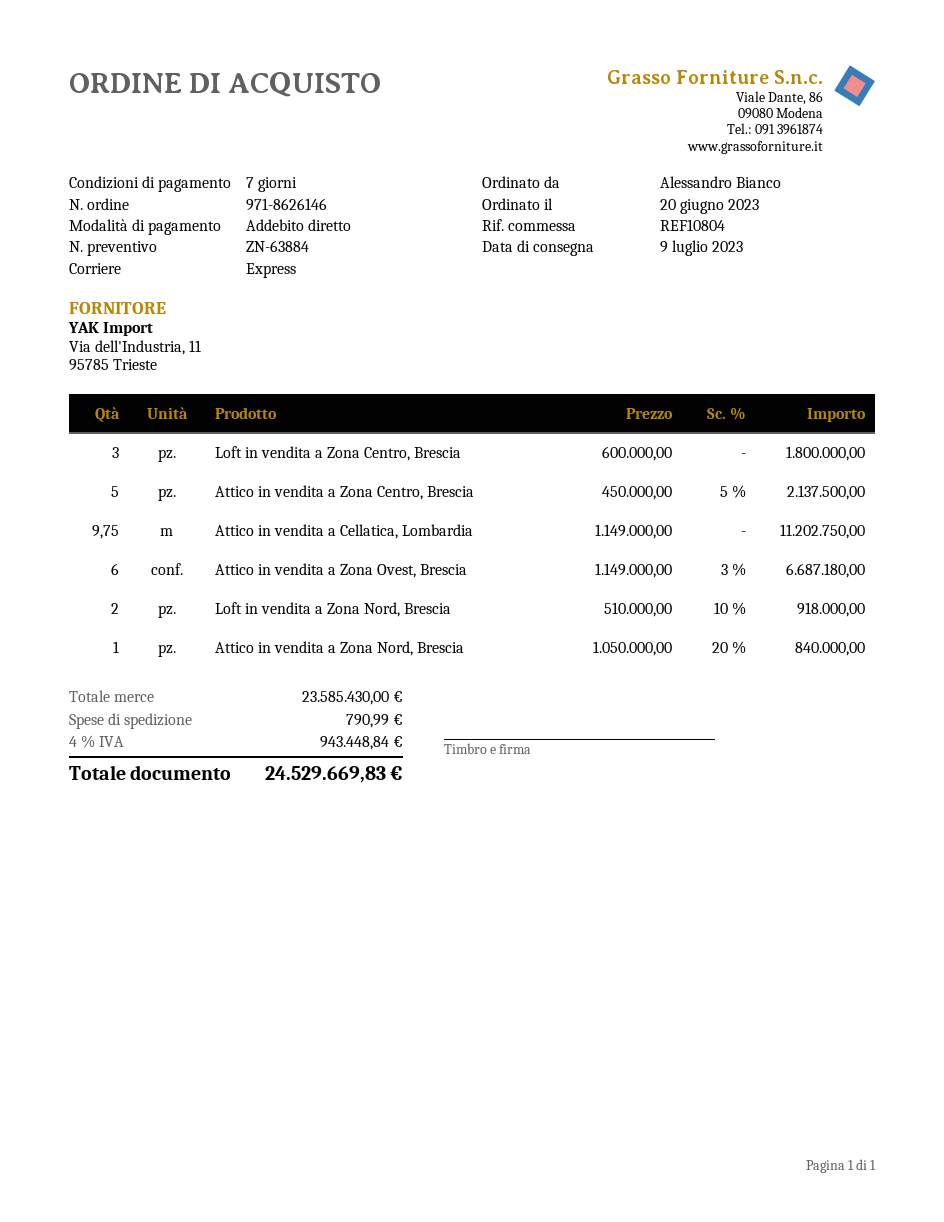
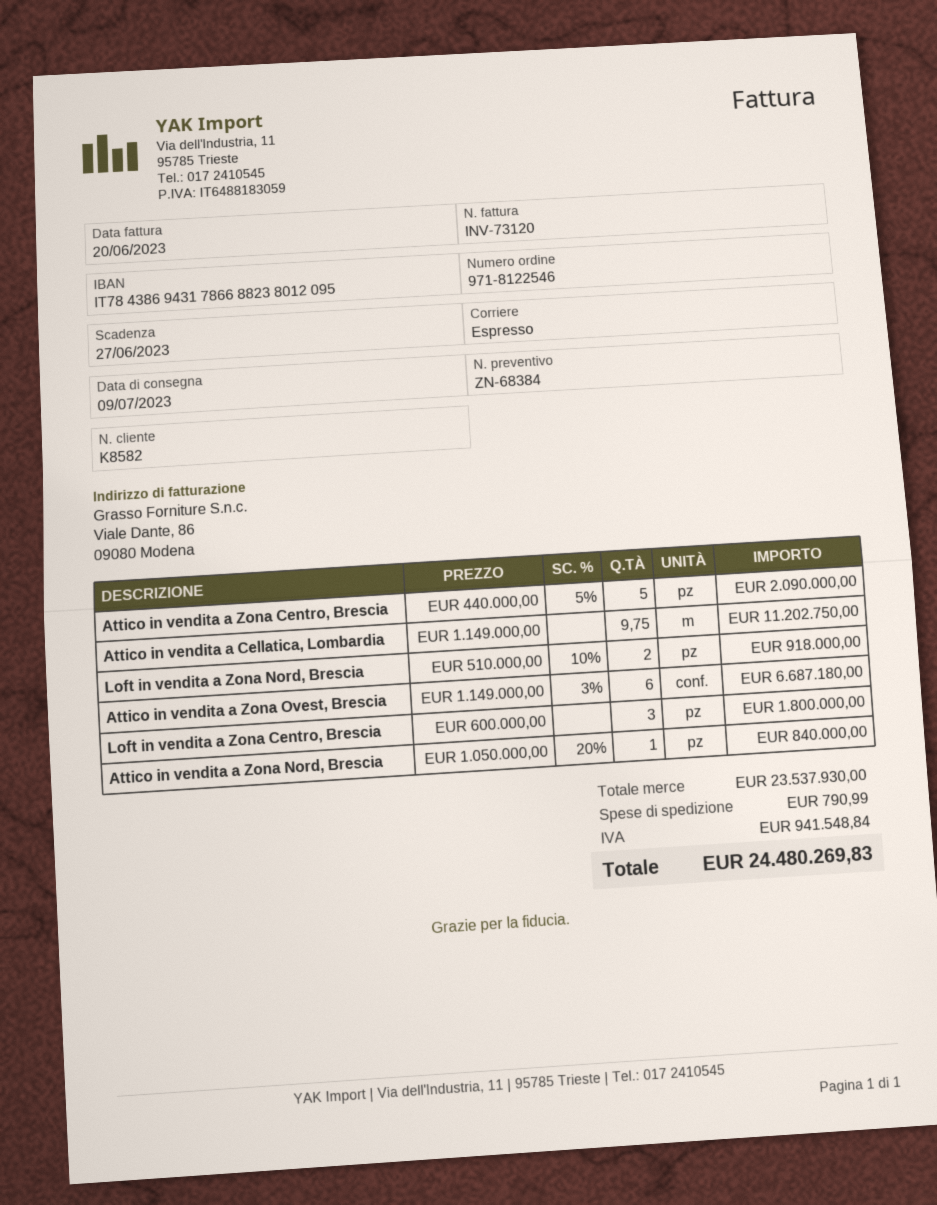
quote number: ZN-63884 -> ZN-68384
order number: 971-8626146 -> 971-8122546
Attico in vendita a Zona Centro, Brescia: 5 x 450000.00 - 5% = 2137500.00 -> 5 x 440000.00 - 5% = 2090000.00
subtotal: 23585430.00 -> 23537930.00
tax: 943448.84 -> 941548.84
total: 24529669.83 -> 24480269.83

